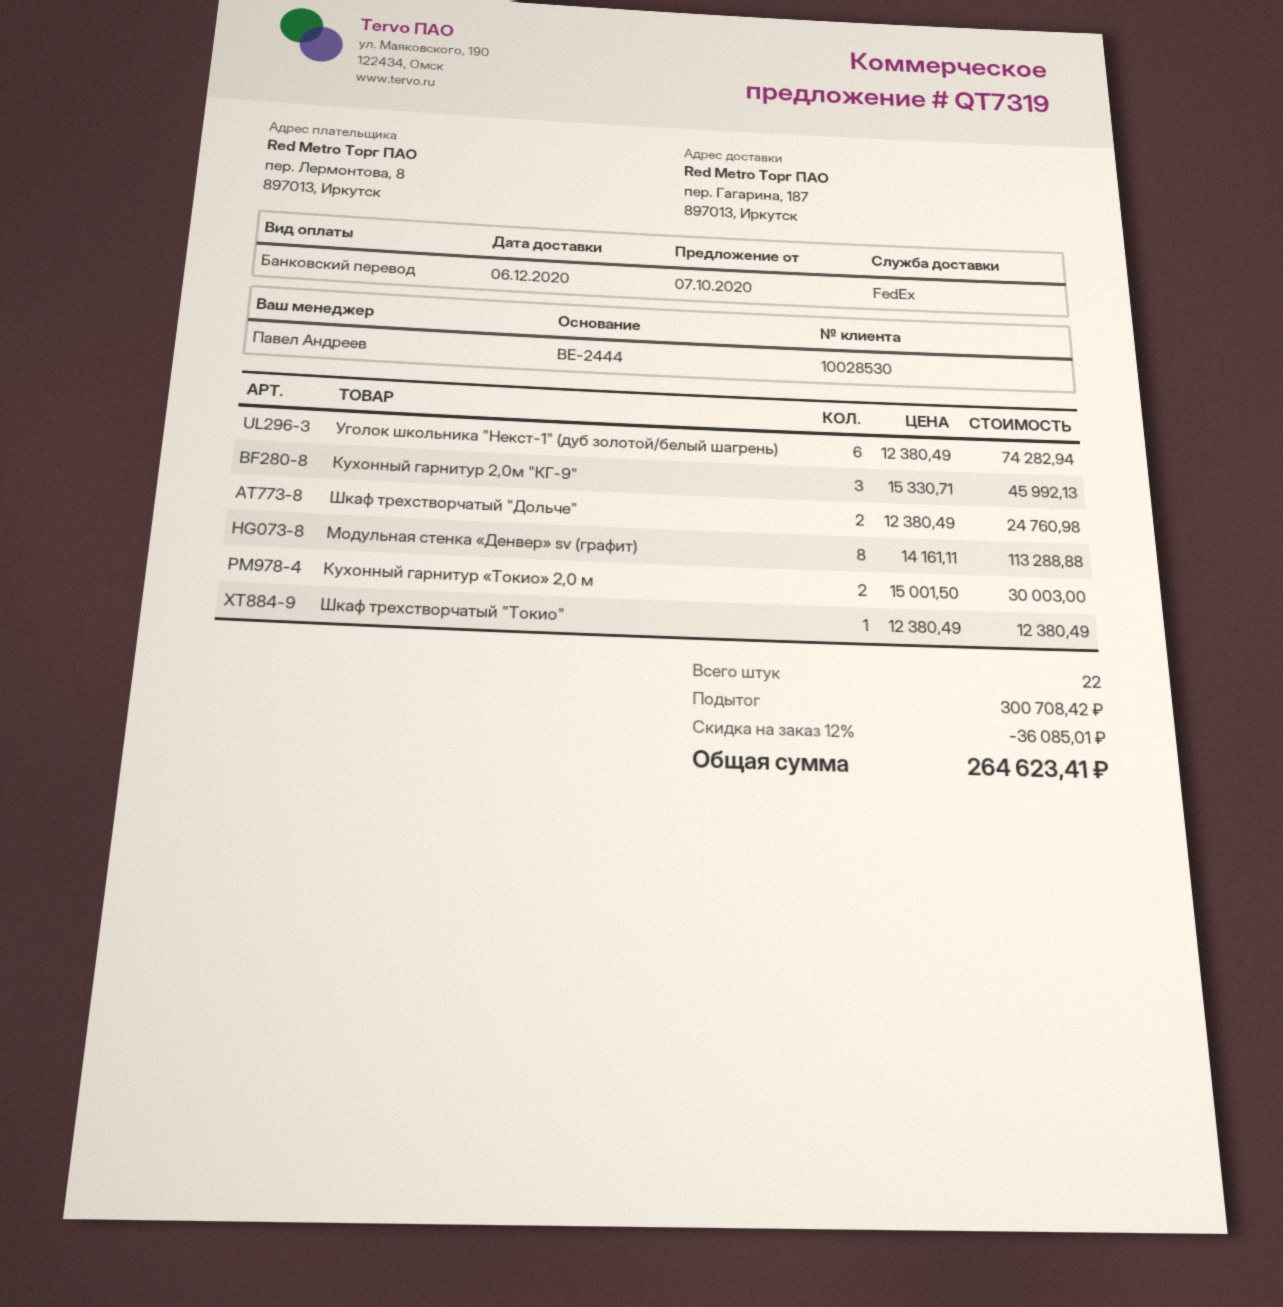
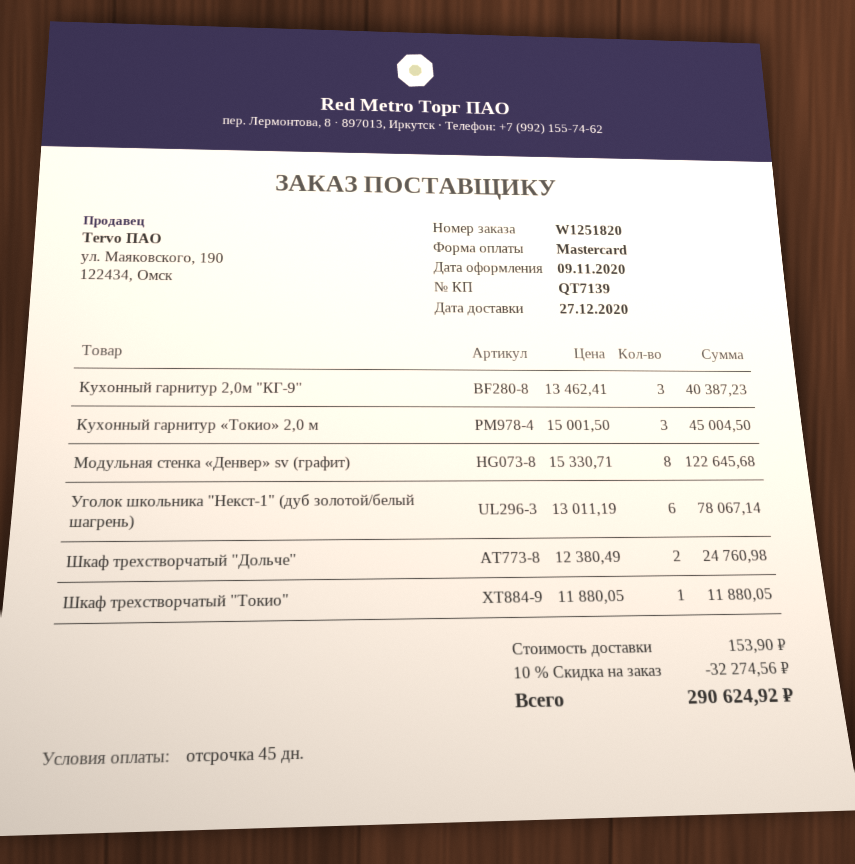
quote number: QT7319 -> QT7139
delivery date: 2020-12-06 -> 2020-12-27
payment method: bank transfer -> Mastercard
Уголок школьника "Некст-1" (дуб золотой/белый шагрень): 6 x 12380.49 = 74282.94 -> 6 x 13011.19 = 78067.14
Кухонный гарнитур 2,0м "КГ-9": 3 x 15330.71 = 45992.13 -> 3 x 13462.41 = 40387.23
Модульная стенка «Денвер» sv (графит): 8 x 14161.11 = 113288.88 -> 8 x 15330.71 = 122645.68
Кухонный гарнитур «Токио» 2,0 м: 2 x 15001.50 = 30003.00 -> 3 x 15001.50 = 45004.50
Шкаф трехстворчатый "Токио": 1 x 12380.49 = 12380.49 -> 1 x 11880.05 = 11880.05
discount: 12% = 36085.01 -> 10% = 32274.56
shipping: none -> 153.90
total: 264623.41 -> 290624.92

